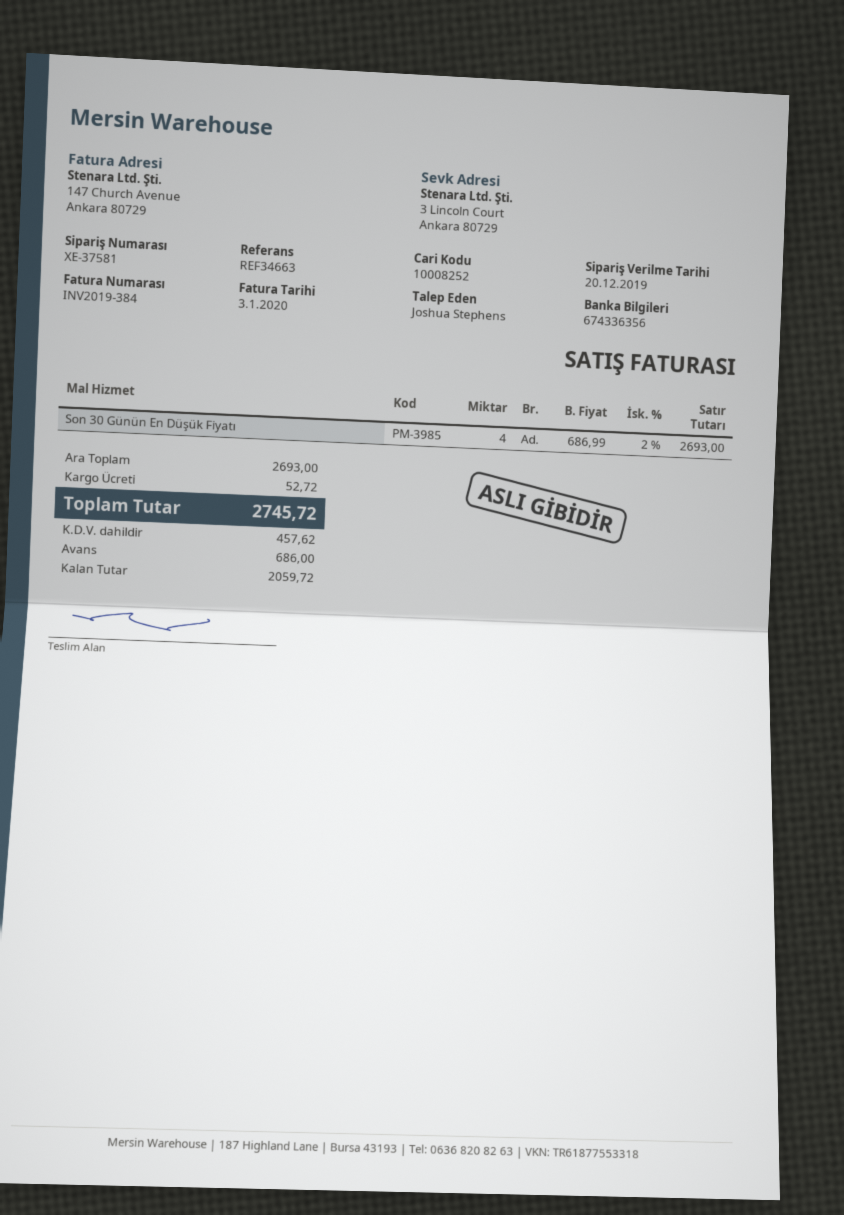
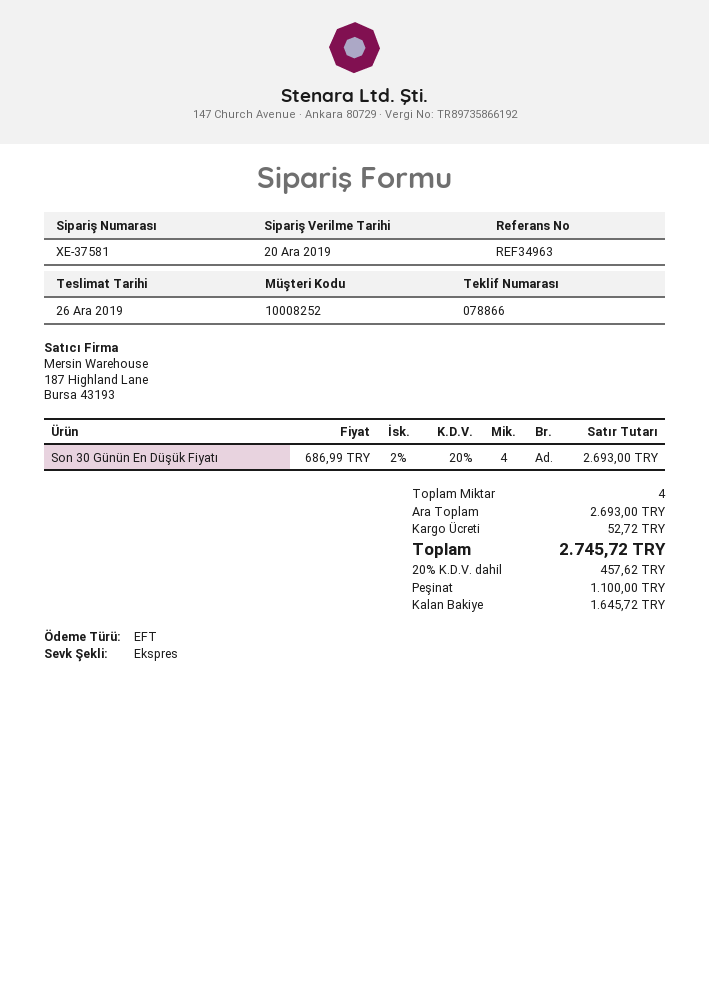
reference: REF34663 -> REF34963
deposit: 686.00 -> 1100.00
balance: 2059.72 -> 1645.72

